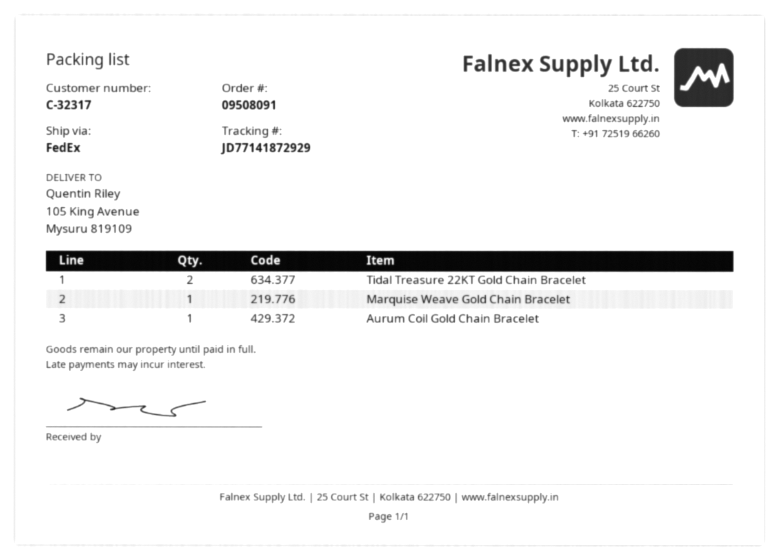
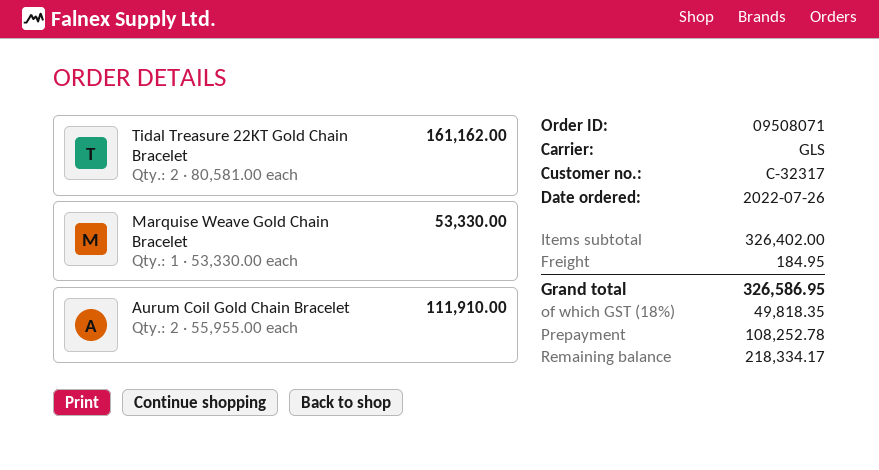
order number: 09508091 -> 09508071
shipping method: FedEx -> GLS
Aurum Coil Gold Chain Bracelet: 1 -> 2

